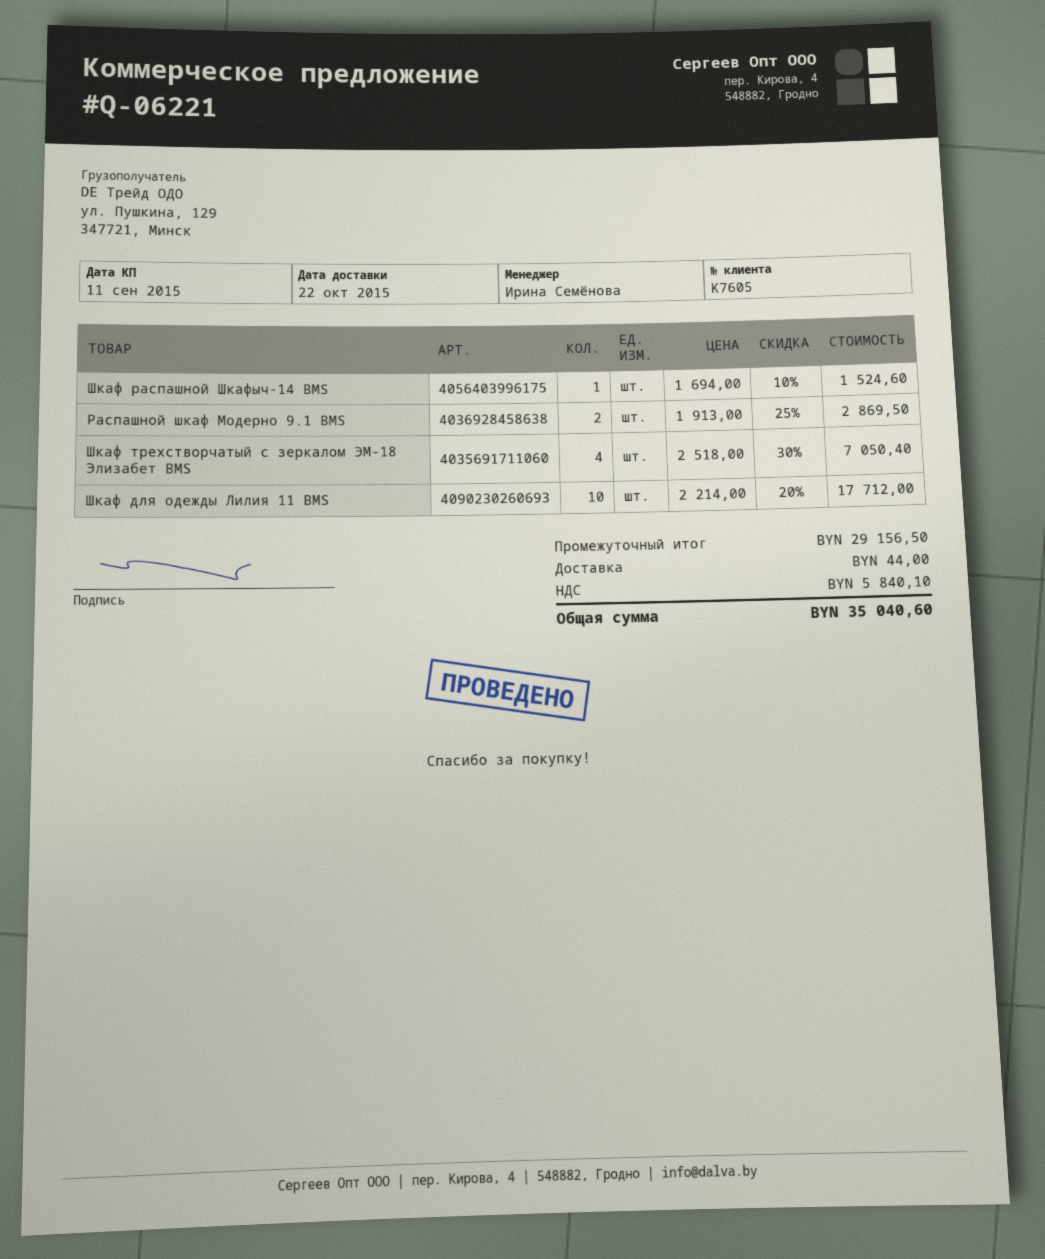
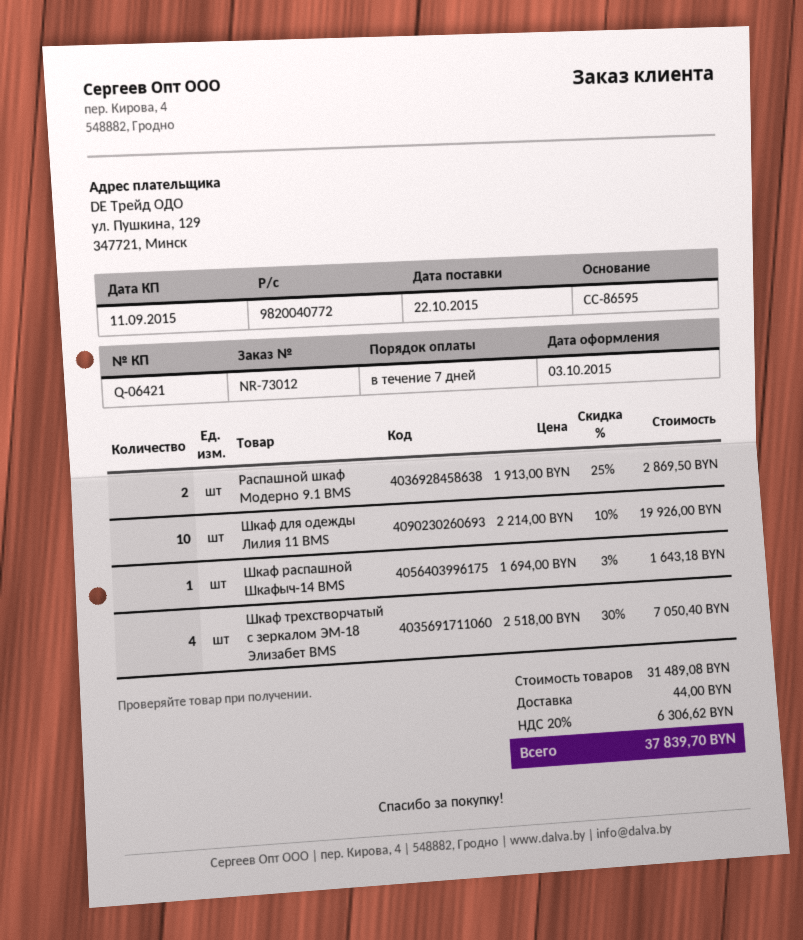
quote number: Q-06221 -> Q-06421
Шкаф распашной Шкафыч-14 BMS: 1 x 1694.00 - 10% = 1524.60 -> 1 x 1694.00 - 3% = 1643.18
Шкаф для одежды Лилия 11 BMS: 10 x 2214.00 - 20% = 17712.00 -> 10 x 2214.00 - 10% = 19926.00
subtotal: 29156.50 -> 31489.08
tax: 5840.10 -> 6306.62
total: 35040.60 -> 37839.70

